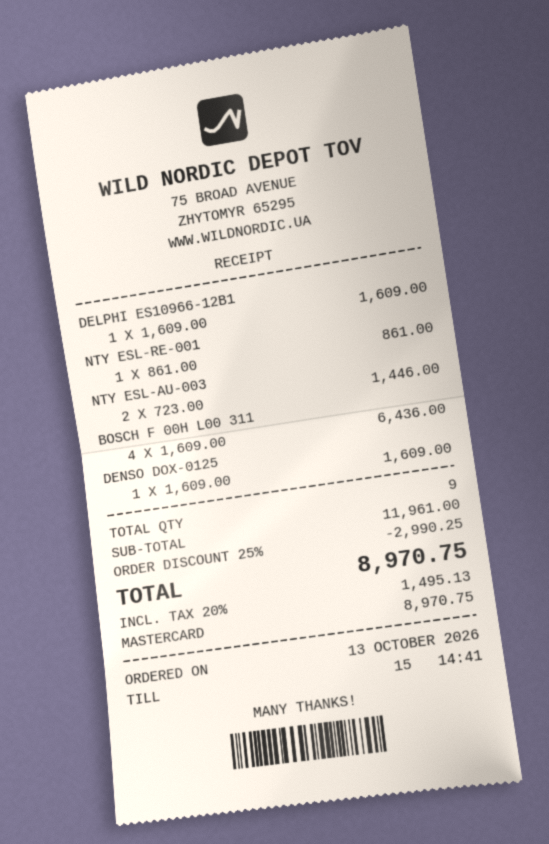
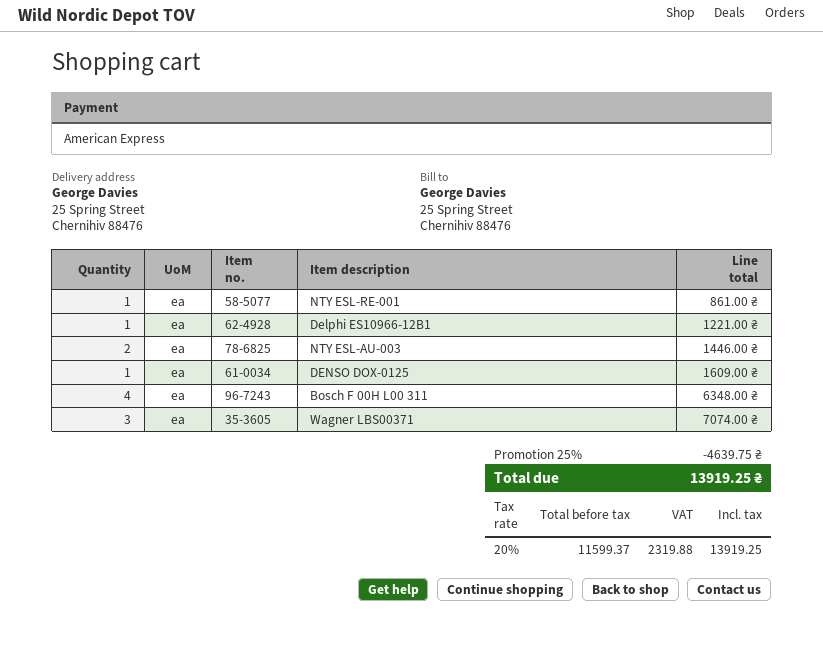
payment method: Mastercard -> American Express
DELPHI ES10966-12B1: 1 for 1609.00 -> 1 for 1221.00
BOSCH F 00H L00 311: 4 for 6436.00 -> 4 for 6348.00
Wagner LBS00371: none -> 3 for 7074.00
discount: 25% = 2990.25 -> 25% = 4639.75
tax: 20% = 1495.13 -> 20% = 2319.88
total: 8970.75 -> 13919.25

